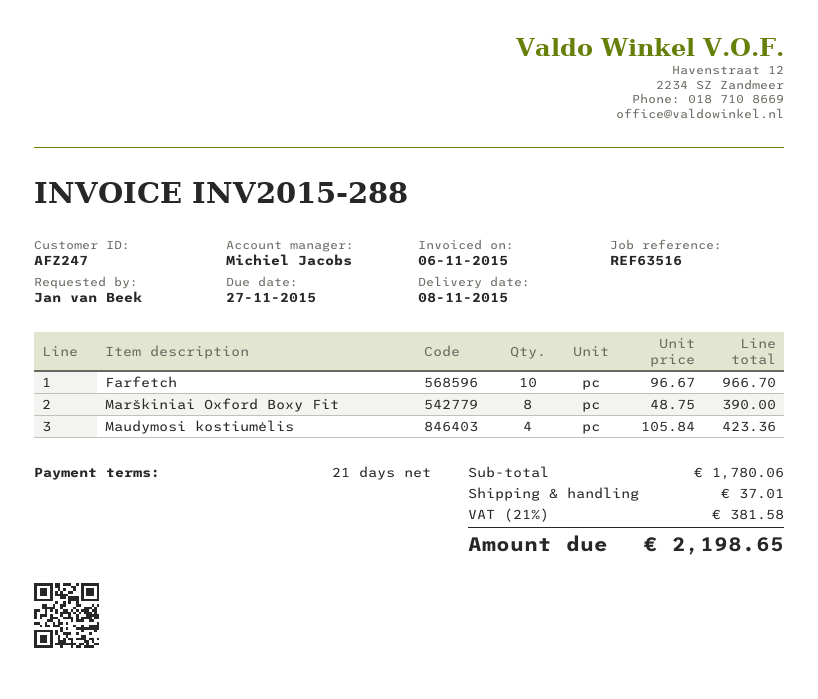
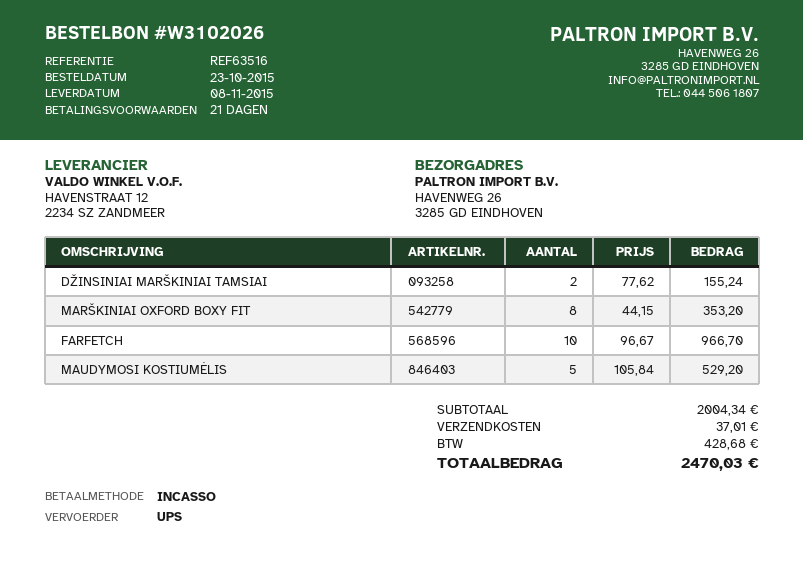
Marškiniai Oxford Boxy Fit: 8 x 48.75 = 390.00 -> 8 x 44.15 = 353.20
Maudymosi kostiumėlis: 4 x 105.84 = 423.36 -> 5 x 105.84 = 529.20
DŽINSINIAI MARŠKINIAI TAMSIAI: none -> 2 x 77.62 = 155.24
subtotal: 1780.06 -> 2004.34
tax: 381.58 -> 428.68
total: 2198.65 -> 2470.03

